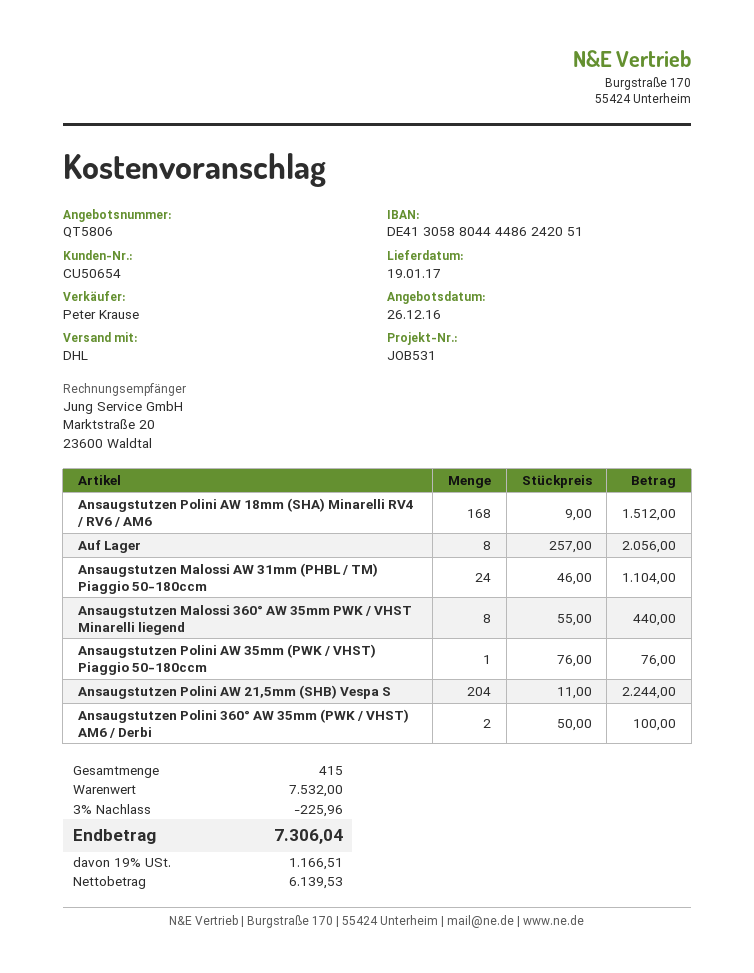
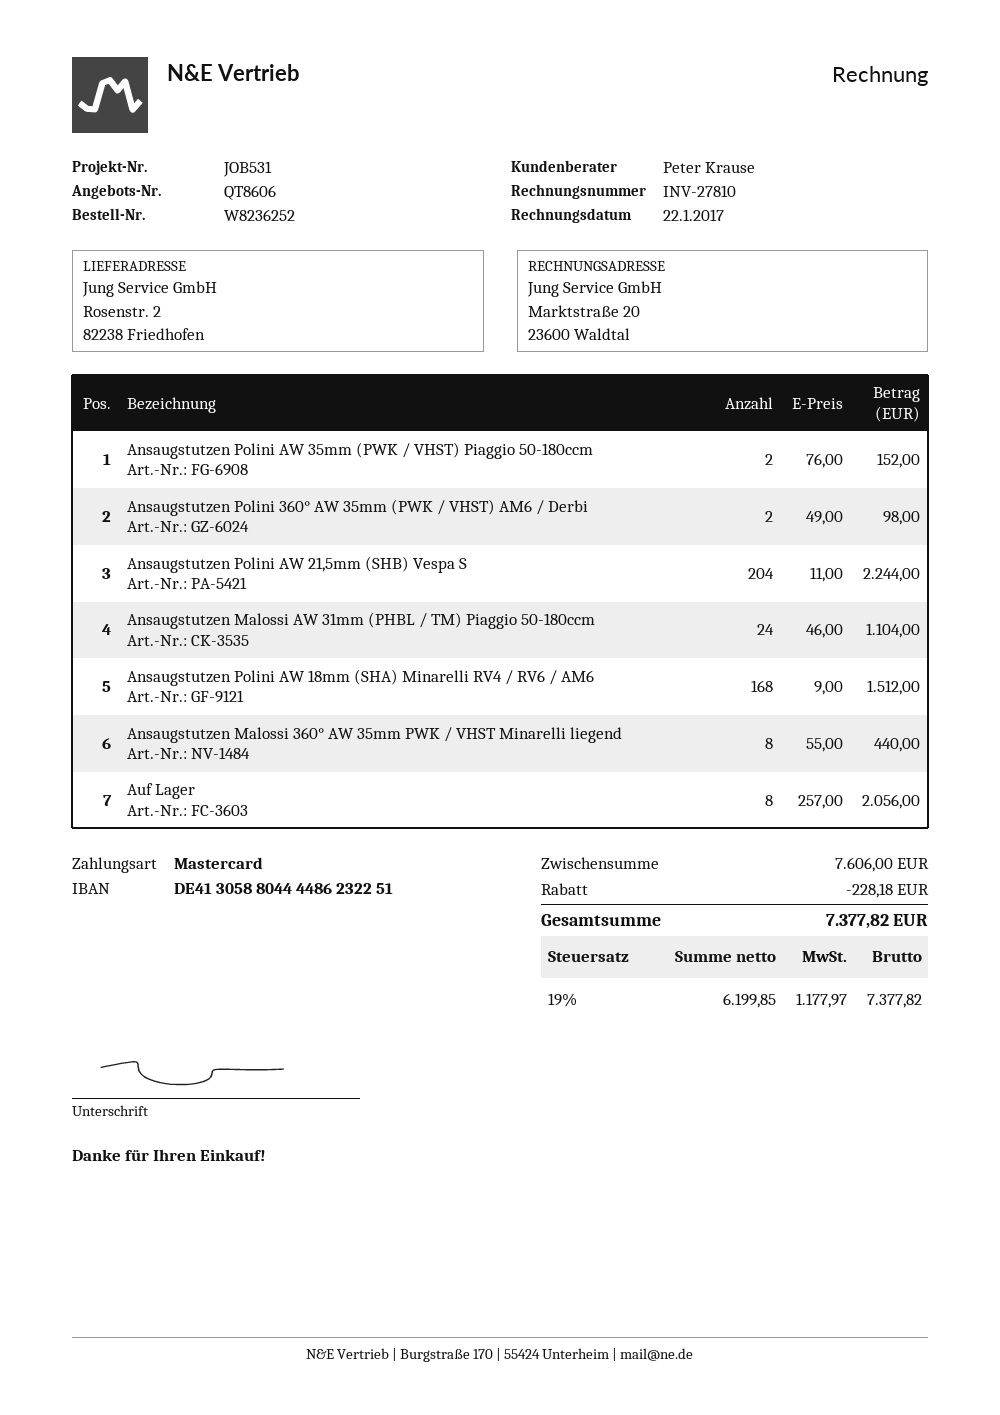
quote number: QT5806 -> QT8606
bank account: DE41305880444486242051 -> DE41305880444486232251
Ansaugstutzen Polini AW 35mm (PWK / VHST) Piaggio 50-180ccm: 1 x 76.00 = 76.00 -> 2 x 76.00 = 152.00
Ansaugstutzen Polini 360° AW 35mm (PWK / VHST) AM6 / Derbi: 2 x 50.00 = 100.00 -> 2 x 49.00 = 98.00
subtotal: 7532.00 -> 7606.00
discount: 225.96 -> 228.18
net: 6139.53 -> 6199.85
tax: 19% = 1166.51 -> 19% = 1177.97
total: 7306.04 -> 7377.82

